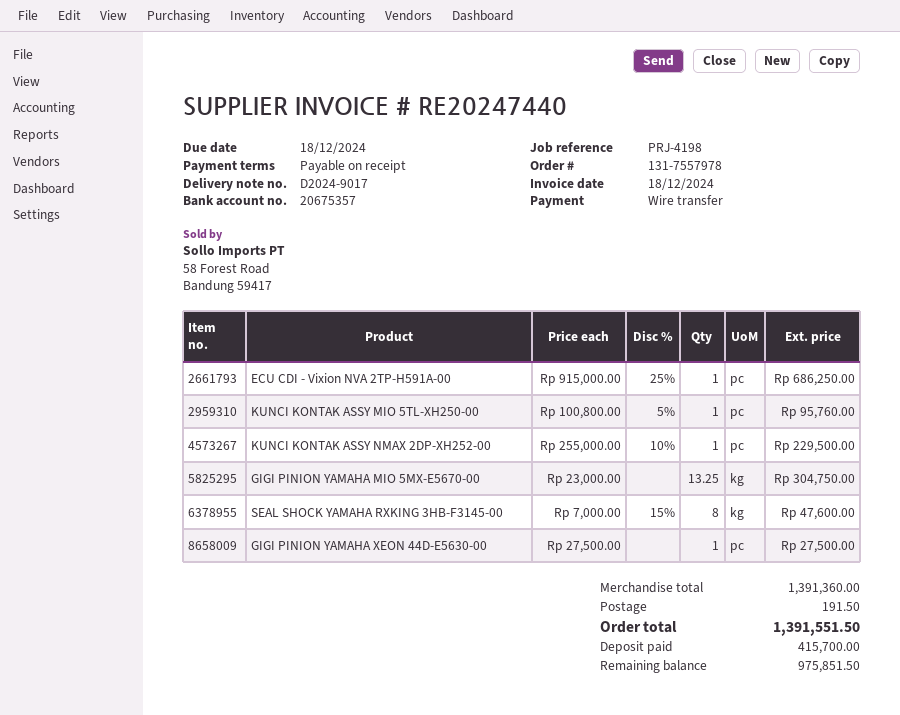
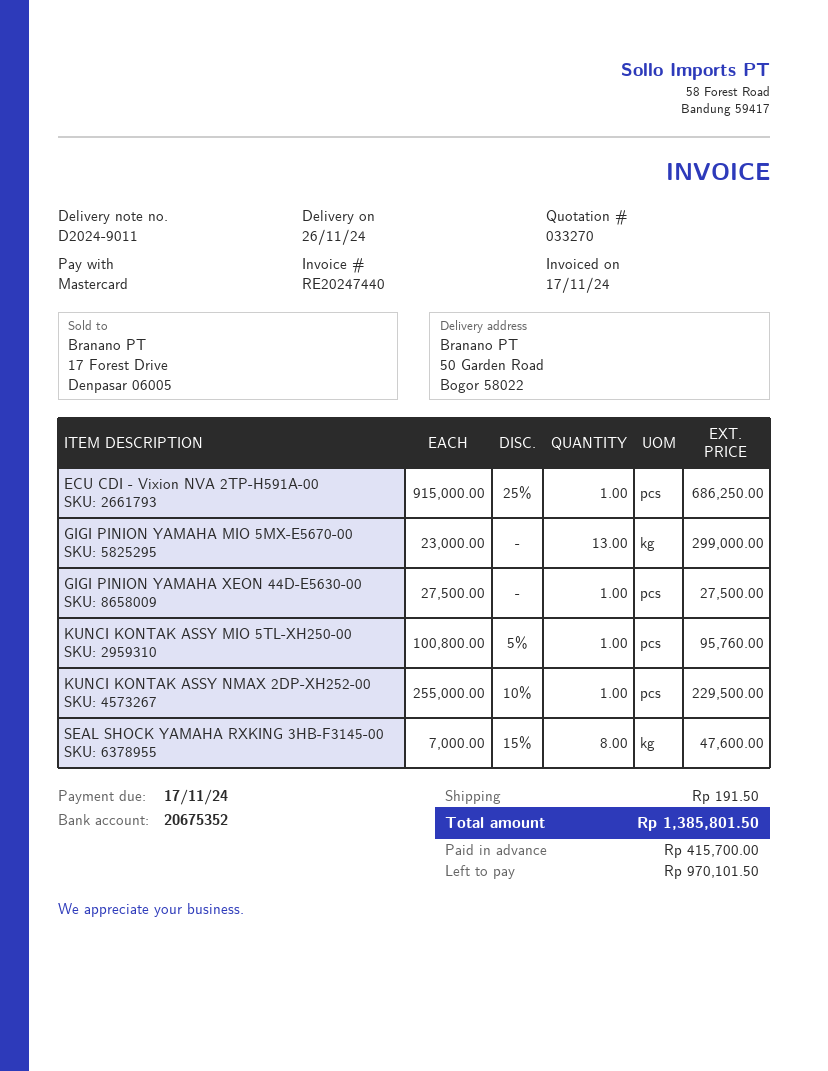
delivery note number: D2024-9017 -> D2024-9011
invoice date: 2024-12-18 -> 2024-11-17
due date: 2024-12-18 -> 2024-11-17
payment method: bank transfer -> Mastercard
bank account: 20675357 -> 20675352
GIGI PINION YAMAHA MIO 5MX-E5670-00: 13.25 x 23000.00 = 304750.00 -> 13 x 23000.00 = 299000.00
total: 1391551.50 -> 1385801.50
balance: 975851.50 -> 970101.50

